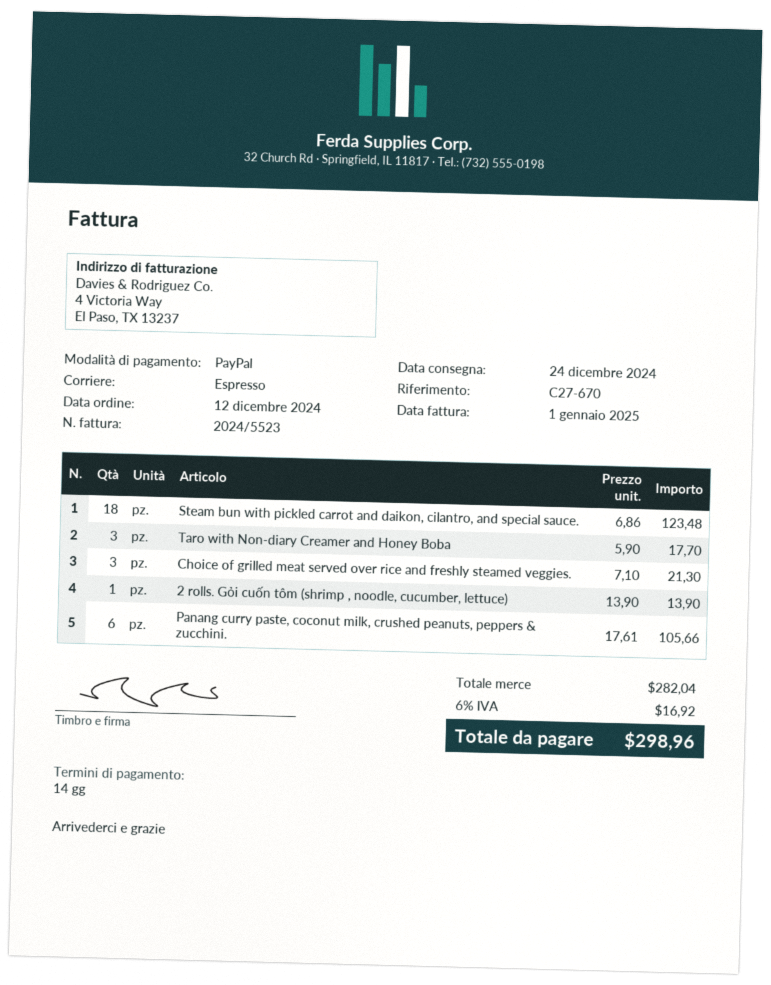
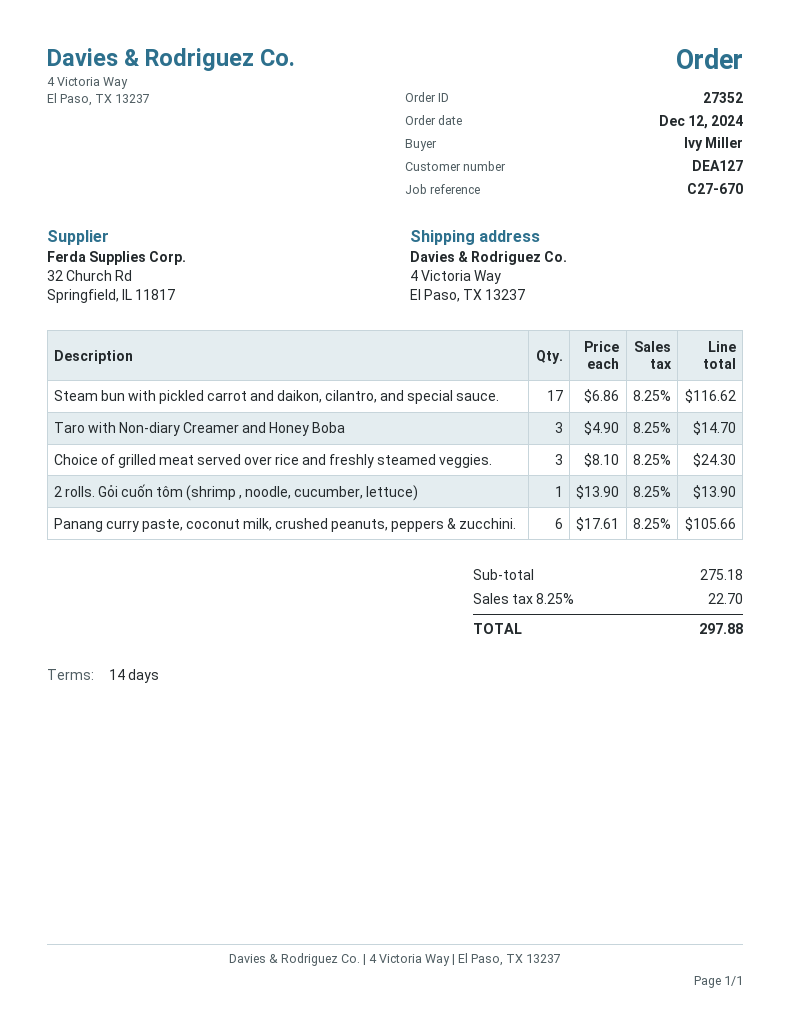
Steam bun with pickled carrot and daikon, cilantro, and special sauce.: 18 x 6.86 = 123.48 -> 17 x 6.86 = 116.62
Taro with Non-diary Creamer and Honey Boba: 3 x 5.90 = 17.70 -> 3 x 4.90 = 14.70
Choice of grilled meat served over rice and freshly steamed veggies.: 3 x 7.10 = 21.30 -> 3 x 8.10 = 24.30
subtotal: 282.04 -> 275.18
tax: 6% = 16.92 -> 8.25% = 22.70
total: 298.96 -> 297.88

